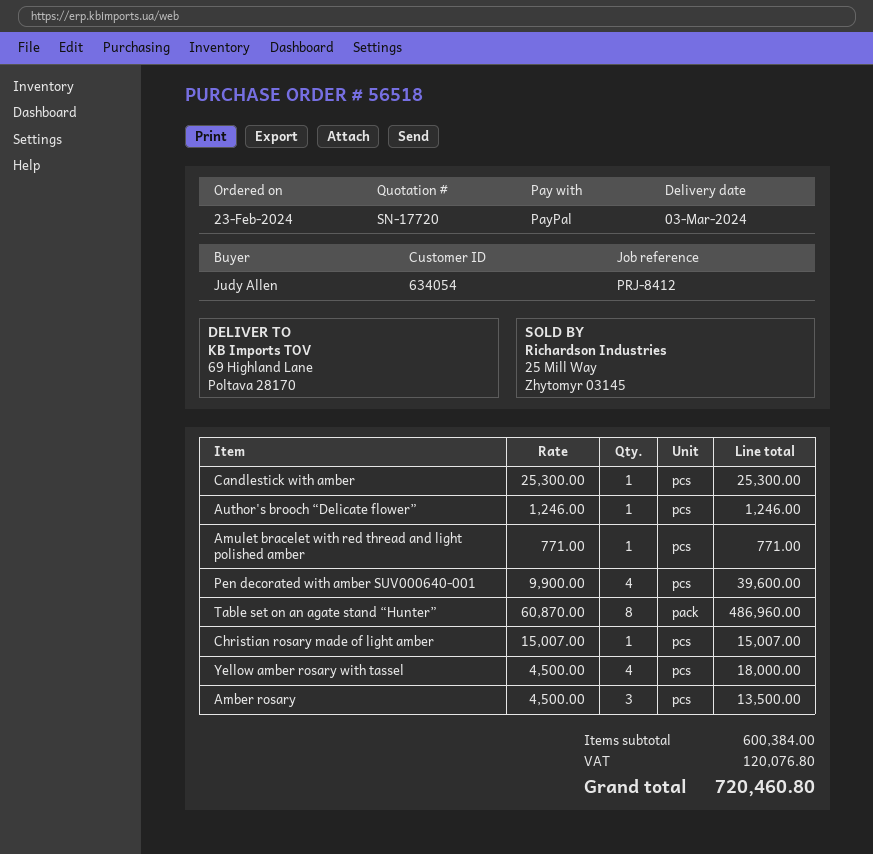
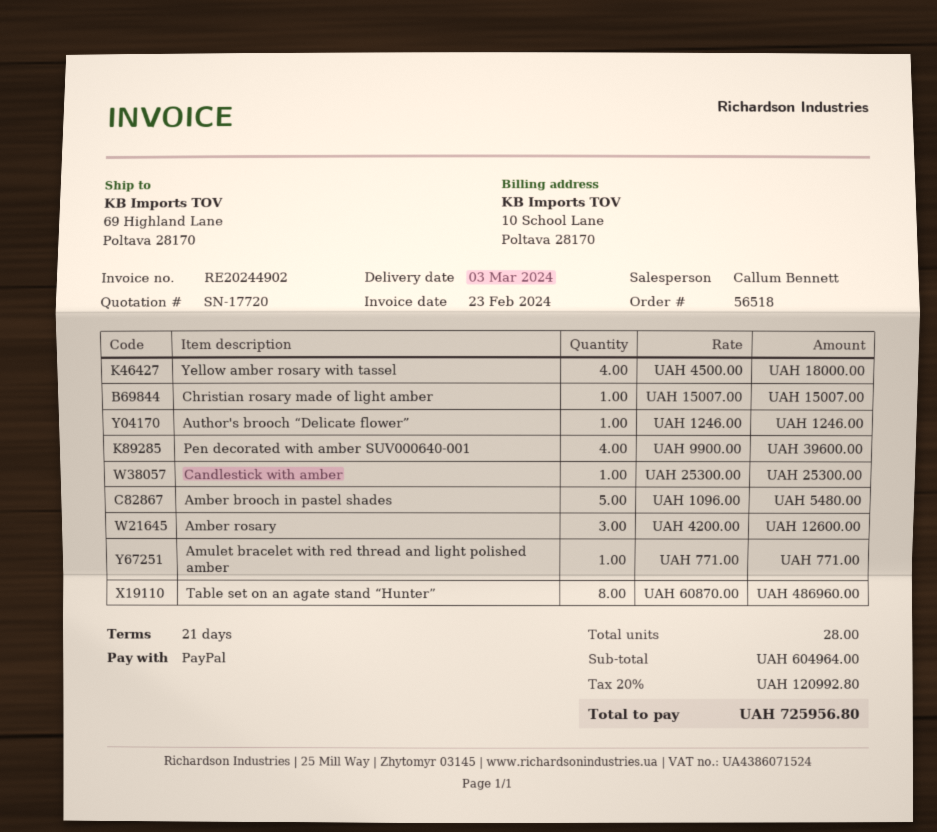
Amber rosary: 3 x 4500.00 = 13500.00 -> 3 x 4200.00 = 12600.00
Amber brooch in pastel shades: none -> 5 x 1096.00 = 5480.00
subtotal: 600384.00 -> 604964.00
tax: 120076.80 -> 120992.80
total: 720460.80 -> 725956.80

